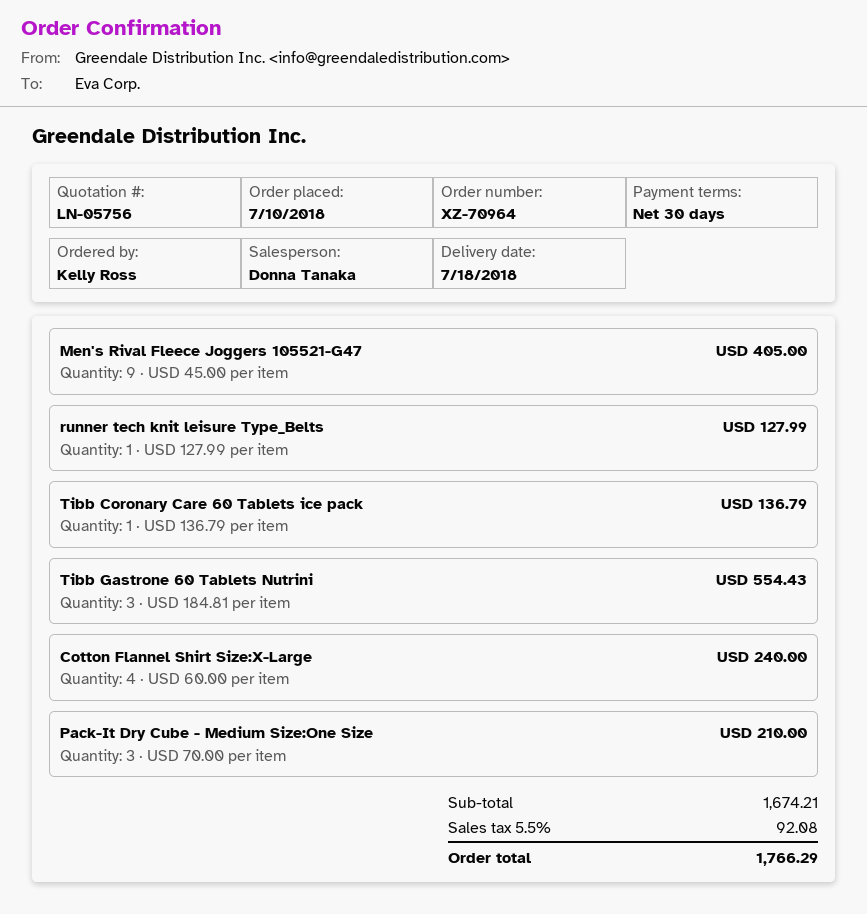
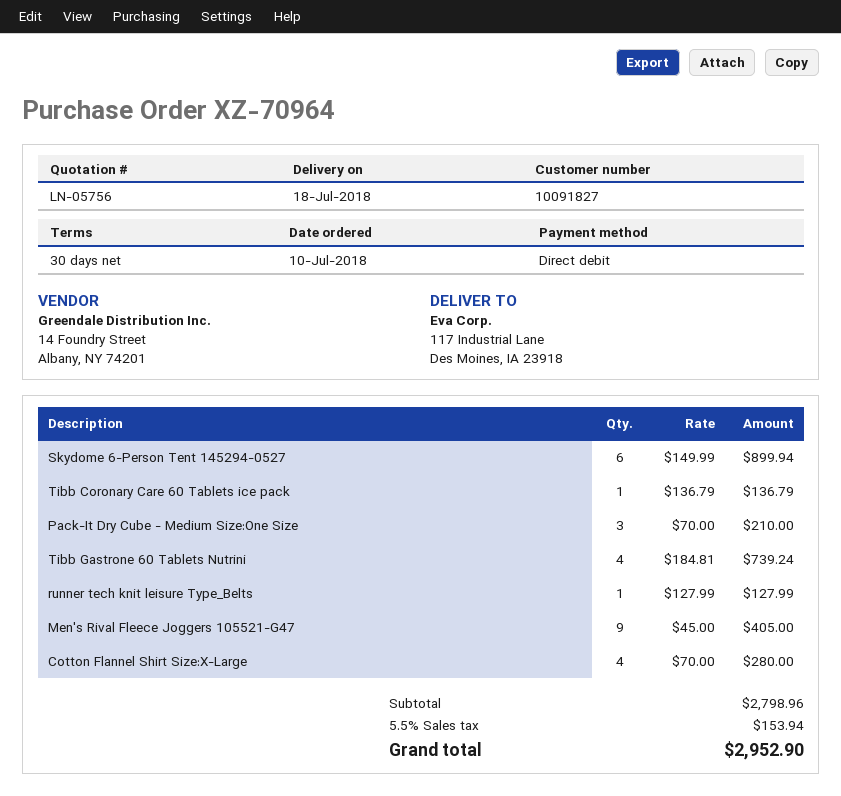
Tibb Gastrone 60 Tablets Nutrini: 3 x 184.81 = 554.43 -> 4 x 184.81 = 739.24
Cotton Flannel Shirt Size:X-Large: 4 x 60.00 = 240.00 -> 4 x 70.00 = 280.00
Skydome 6-Person Tent 145294-0527: none -> 6 x 149.99 = 899.94
subtotal: 1674.21 -> 2798.96
tax: 5.5% = 92.08 -> 5.5% = 153.94
total: 1766.29 -> 2952.90

